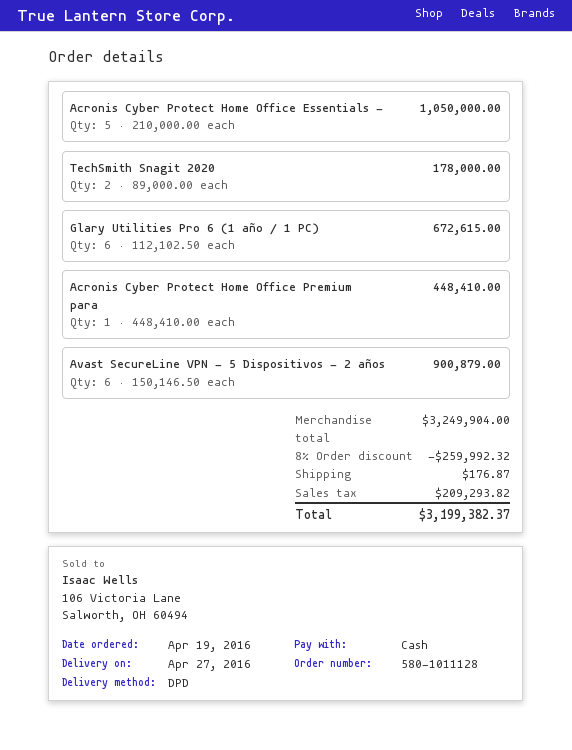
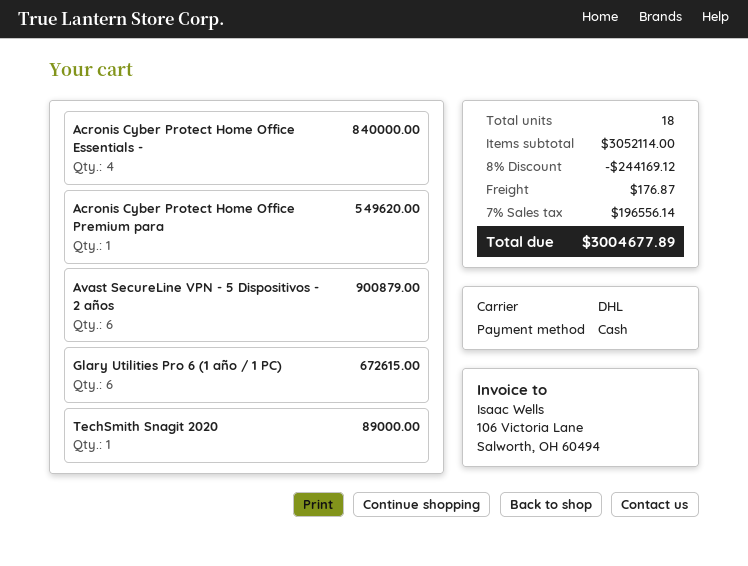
shipping method: DPD -> DHL
Acronis Cyber Protect Home Office Essentials -: 5 for 1050000.00 -> 4 for 840000.00
TechSmith Snagit 2020: 2 for 178000.00 -> 1 for 89000.00
Acronis Cyber Protect Home Office Premium para: 1 for 448410.00 -> 1 for 549620.00
subtotal: 3249904.00 -> 3052114.00
discount: 8% = 259992.32 -> 8% = 244169.12
tax: 209293.82 -> 196556.14
total: 3199382.37 -> 3004677.89

